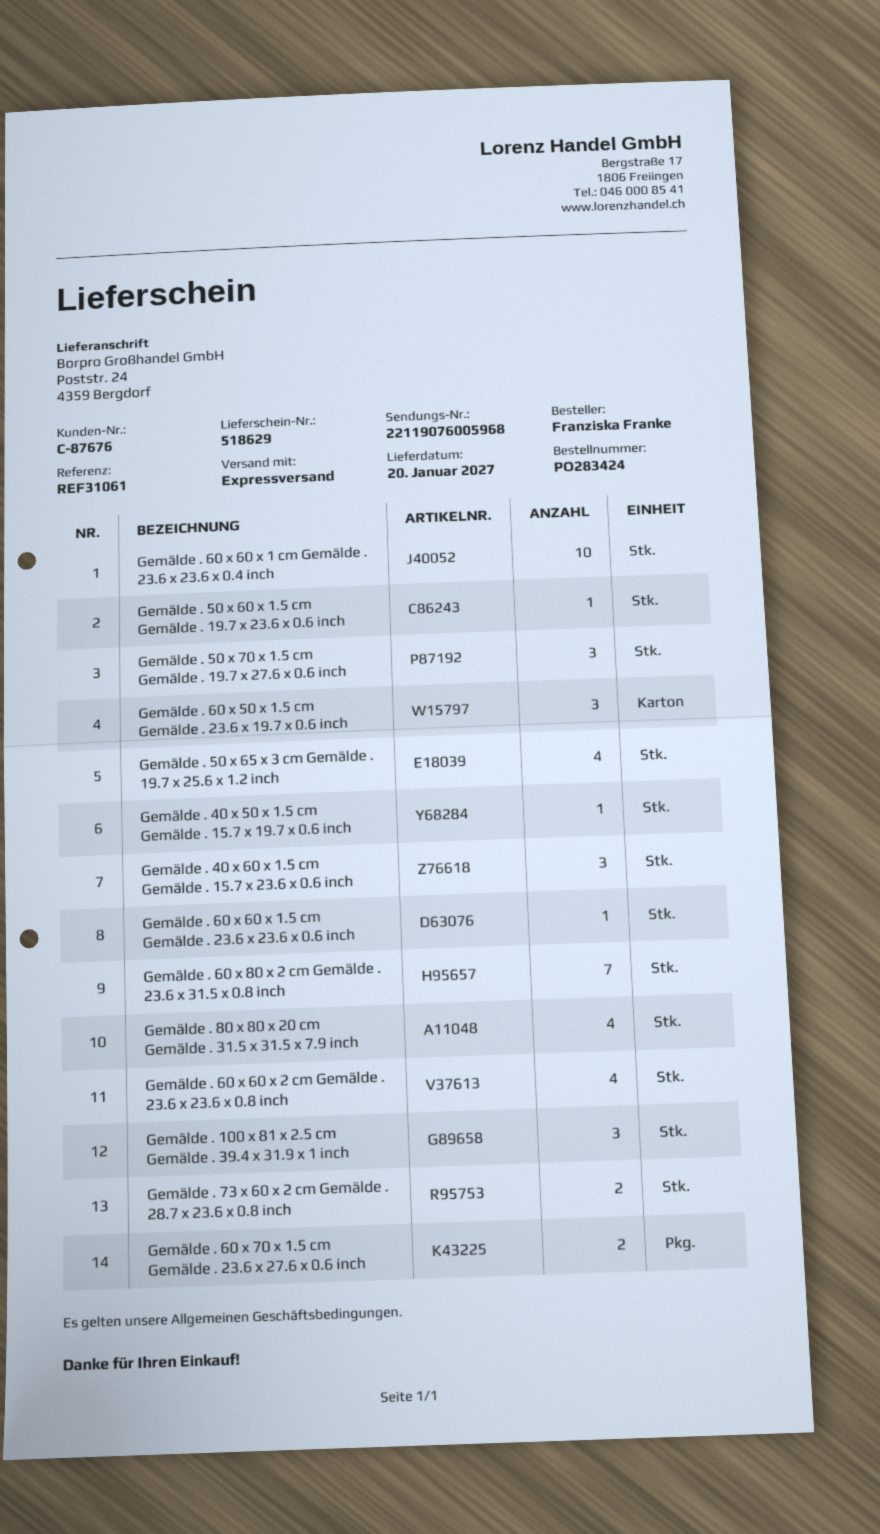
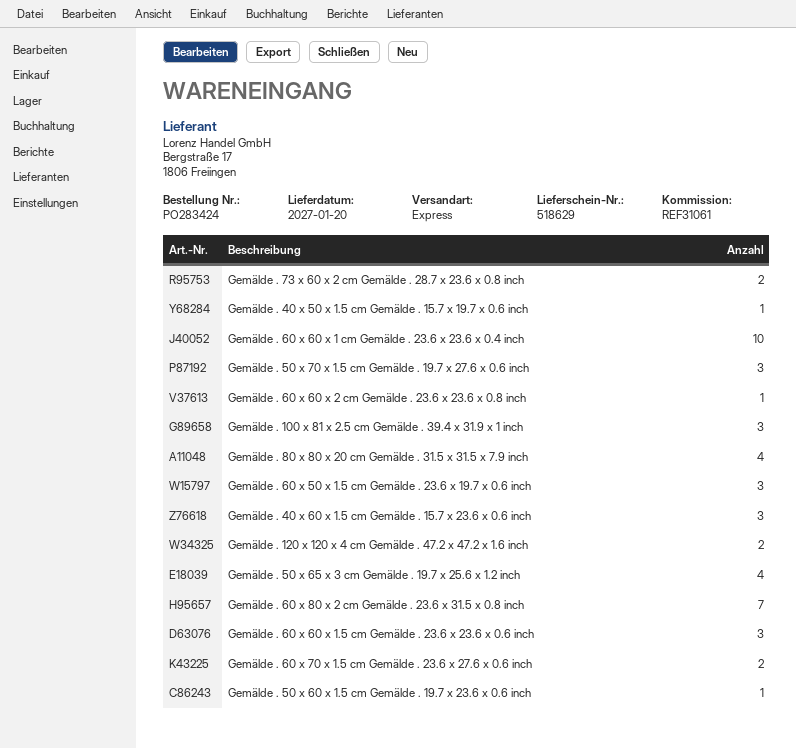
Gemälde . 60 x 60 x 1.5 cm Gemälde . 23.6 x 23.6 x 0.6 inch: 1 -> 3
Gemälde . 60 x 60 x 2 cm Gemälde . 23.6 x 23.6 x 0.8 inch: 4 -> 1
Gemälde . 120 x 120 x 4 cm Gemälde . 47.2 x 47.2 x 1.6 inch: none -> 2

